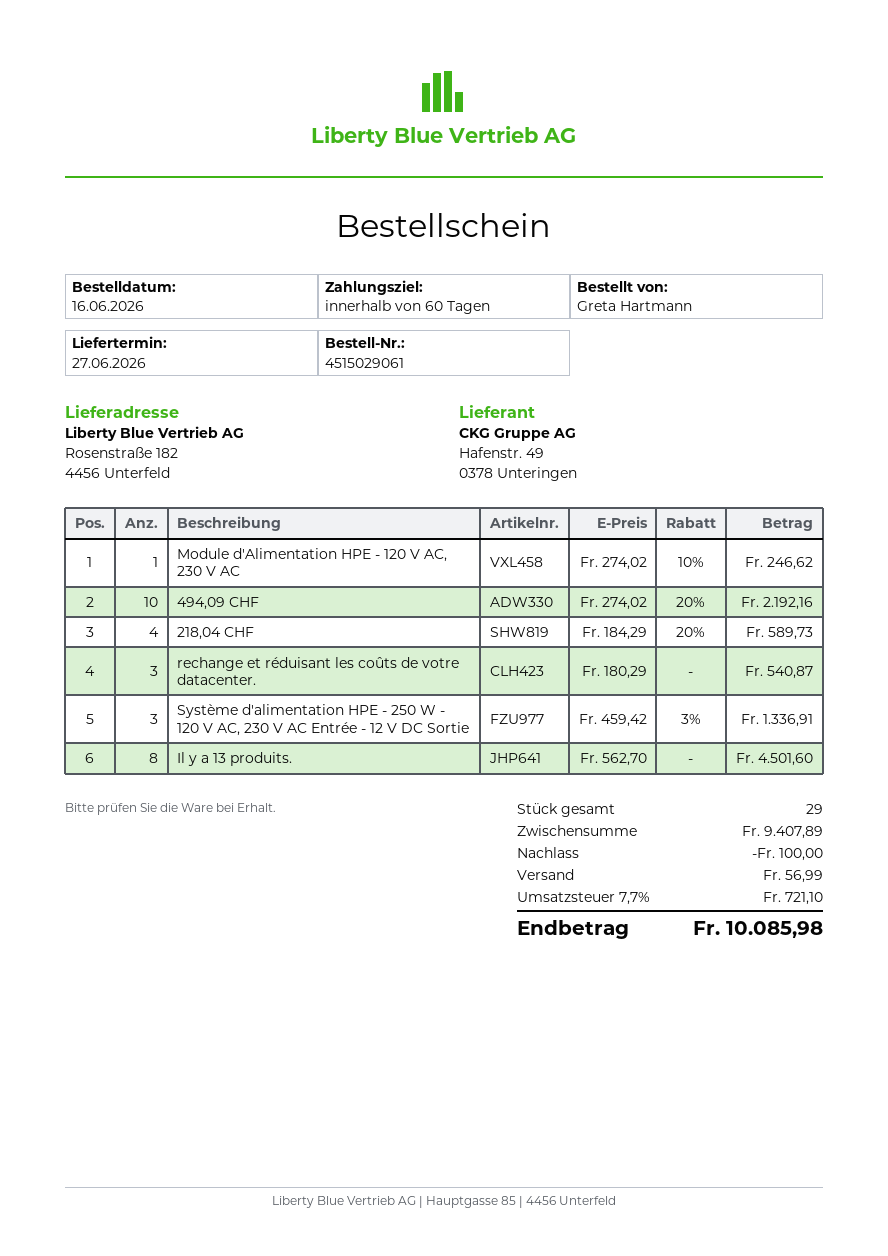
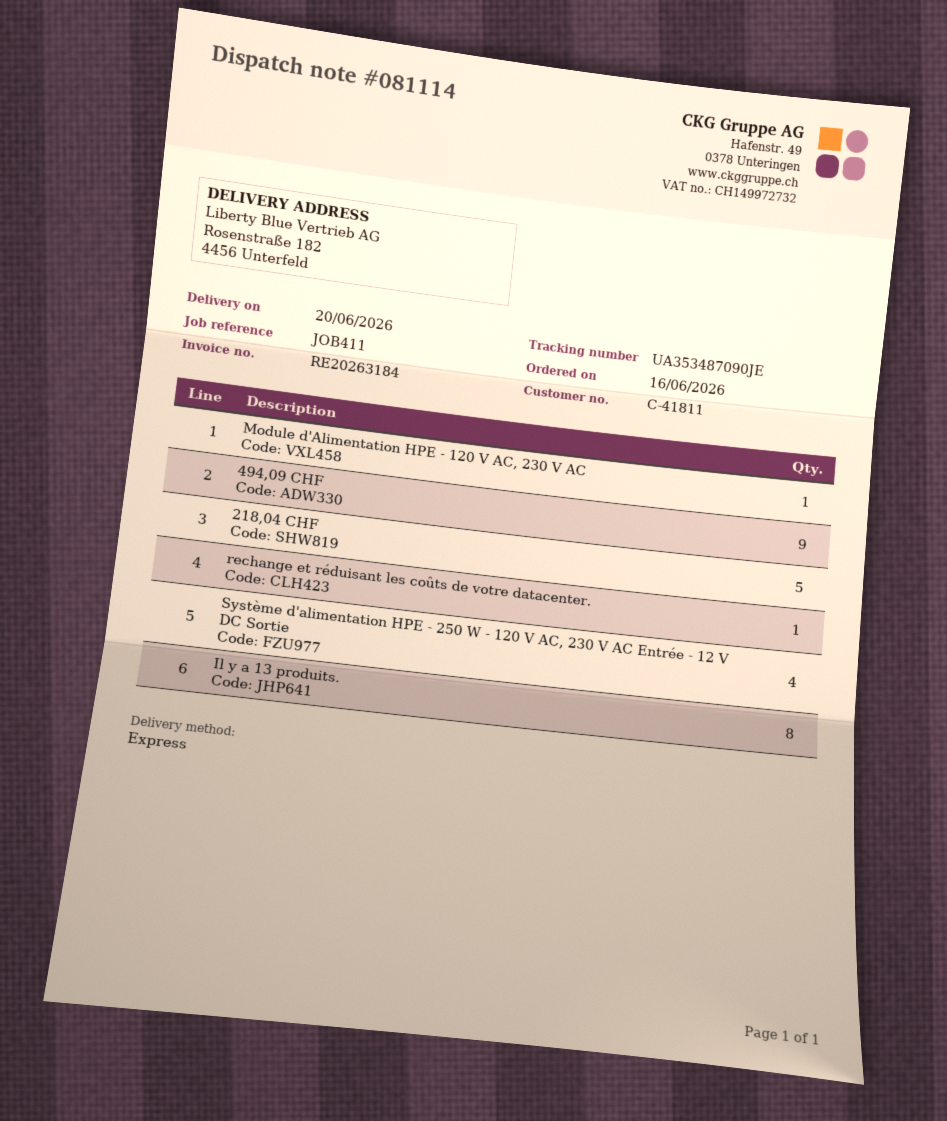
delivery date: 2026-06-27 -> 2026-06-20
494,09 CHF: 10 -> 9
218,04 CHF: 4 -> 5
rechange et réduisant les coûts de votre datacenter.: 3 -> 1
Système d'alimentation HPE - 250 W - 120 V AC, 230 V AC Entrée - 12 V DC Sortie: 3 -> 4

